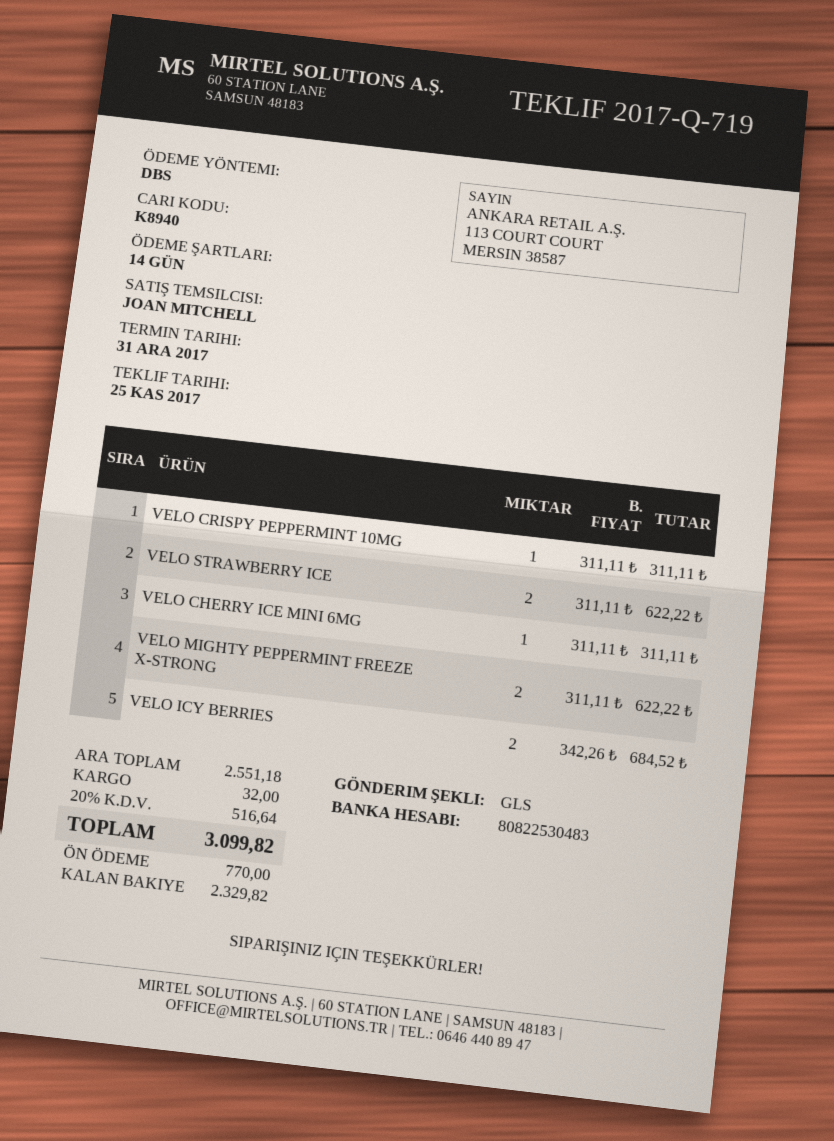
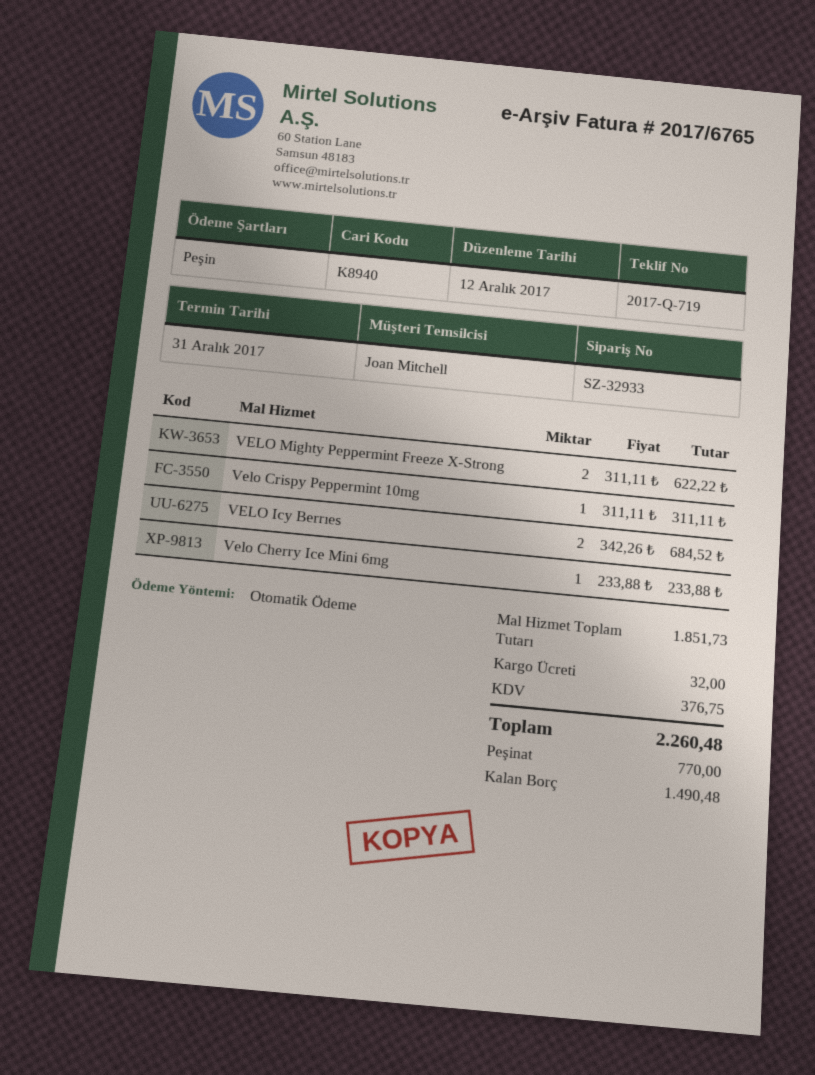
payment terms: 14 days -> on receipt
VELO STRAWBERRY ICE: 2 x 311.11 = 622.22 -> none
VELO CHERRY ICE MINI 6MG: 1 x 311.11 = 311.11 -> 1 x 233.88 = 233.88
subtotal: 2551.18 -> 1851.73
tax: 516.64 -> 376.75
total: 3099.82 -> 2260.48
balance: 2329.82 -> 1490.48

